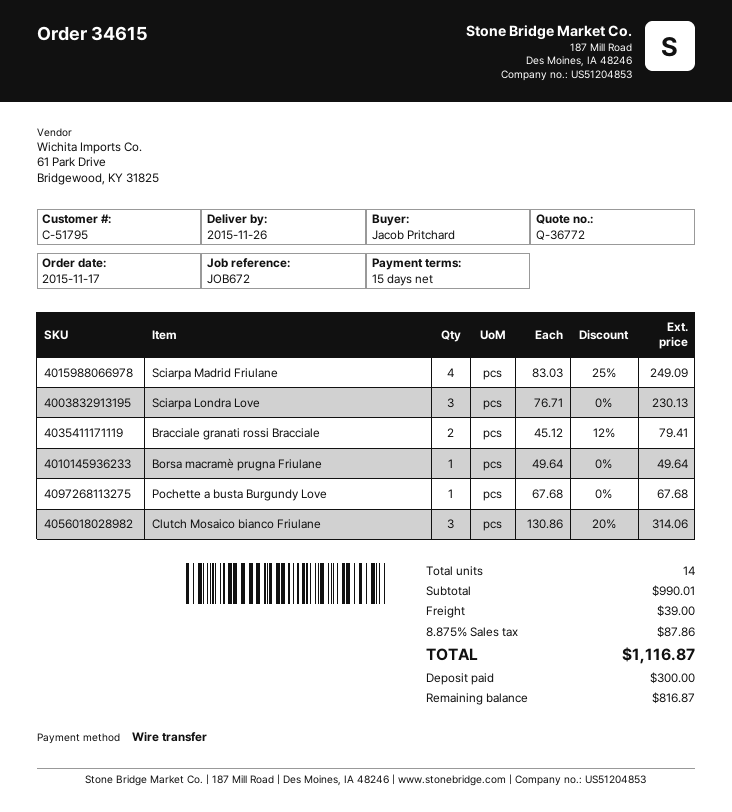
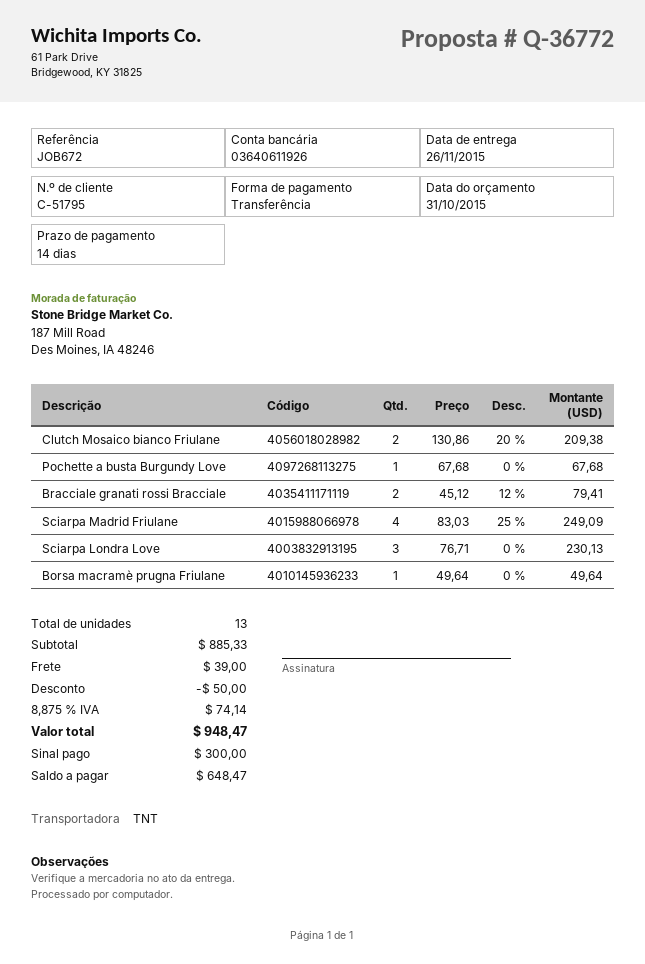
payment terms: 15 days -> 14 days
Clutch Mosaico bianco Friulane: 3 x 130.86 - 20% = 314.06 -> 2 x 130.86 - 20% = 209.38
total quantity: 14 -> 13
subtotal: 990.01 -> 885.33
discount: none -> 50.00
tax: 8.875% = 87.86 -> 8.875% = 74.14
total: 1116.87 -> 948.47
balance: 816.87 -> 648.47

